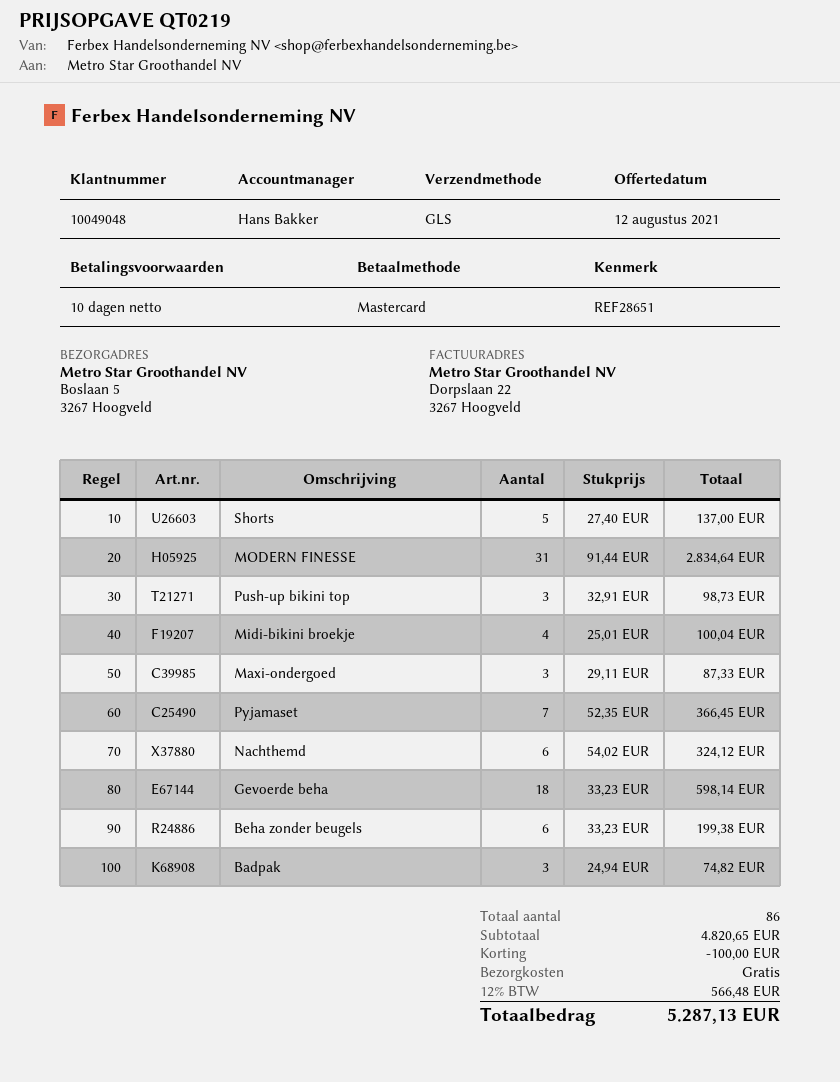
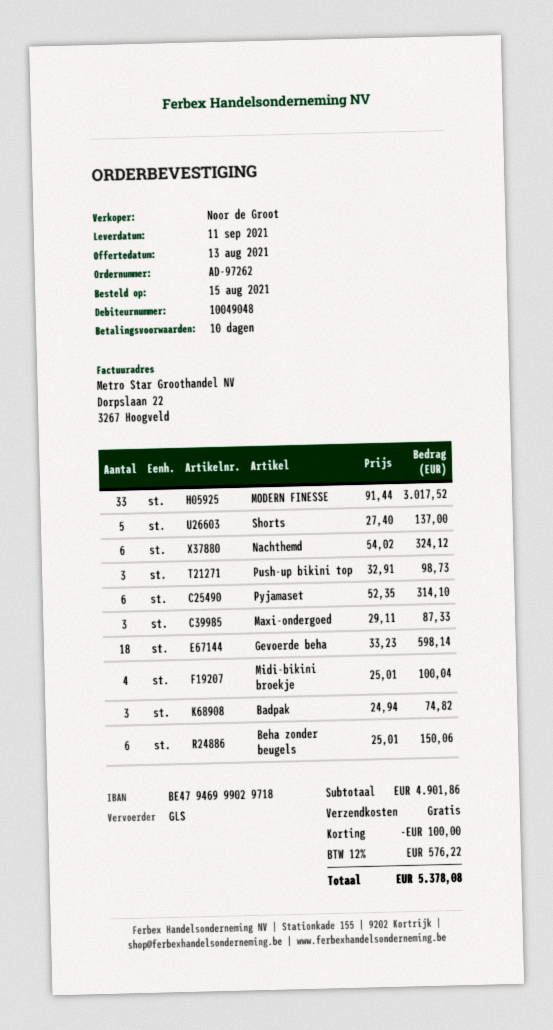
quote date: 2021-08-12 -> 2021-08-13
sales rep: Hans Bakker -> Noor de Groot
MODERN FINESSE: 31 x 91.44 = 2834.64 -> 33 x 91.44 = 3017.52
Pyjamaset: 7 x 52.35 = 366.45 -> 6 x 52.35 = 314.10
Beha zonder beugels: 6 x 33.23 = 199.38 -> 6 x 25.01 = 150.06
subtotal: 4820.65 -> 4901.86
tax: 12% = 566.48 -> 12% = 576.22
total: 5287.13 -> 5378.08

